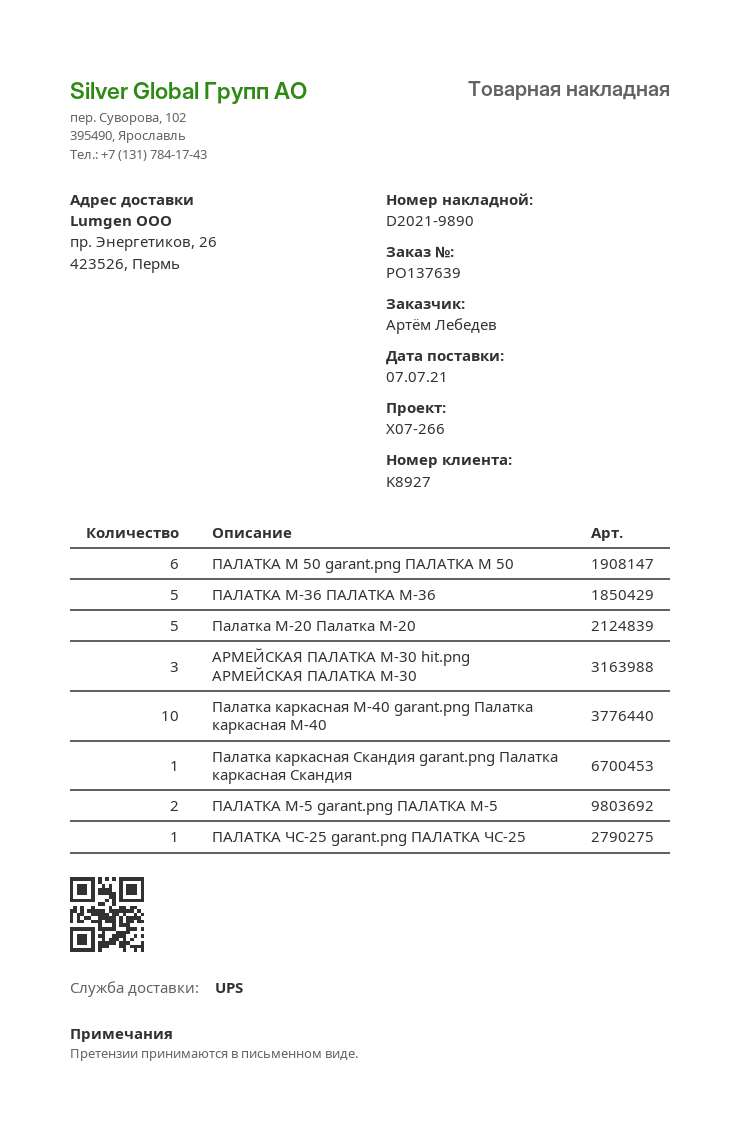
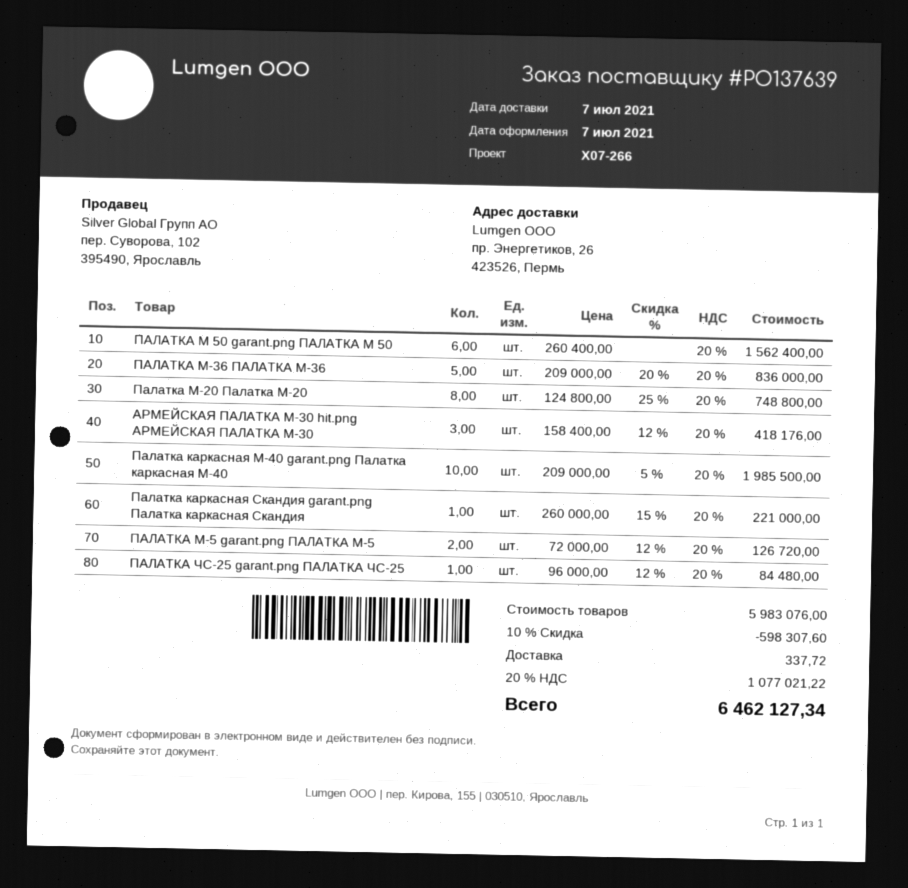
Палатка М-20 Палатка М-20: 5 -> 8

